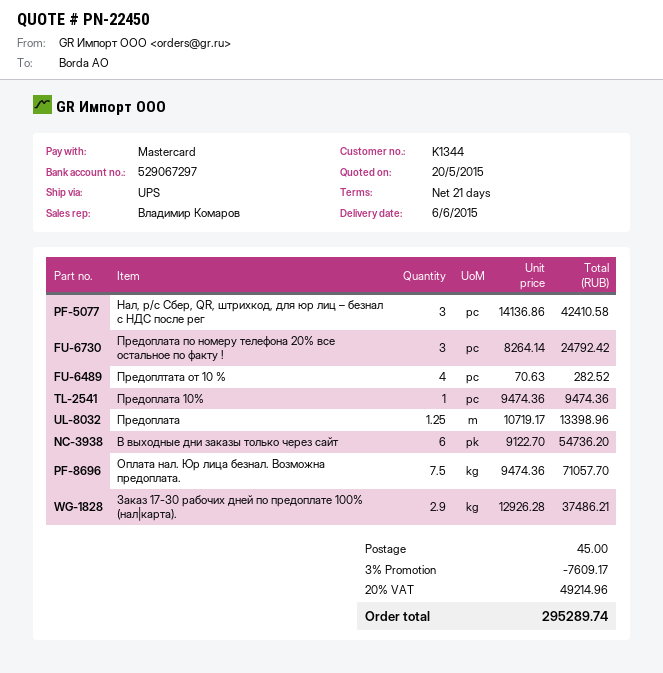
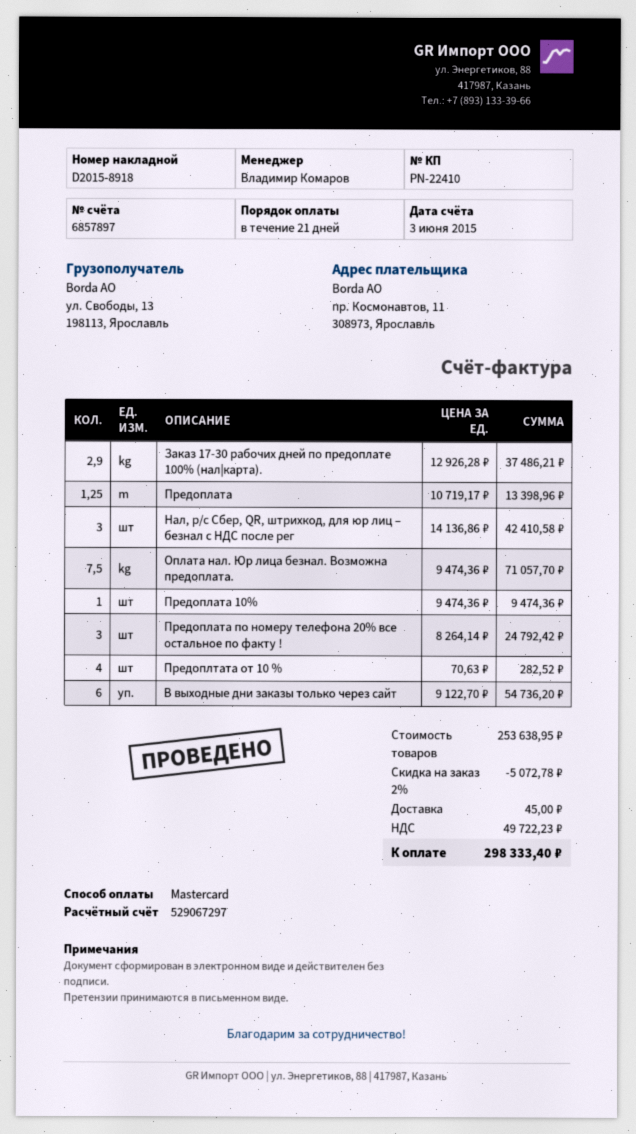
quote number: PN-22450 -> PN-22410
discount: 3% = 7609.17 -> 2% = 5072.78
tax: 49214.96 -> 49722.23
total: 295289.74 -> 298333.40

